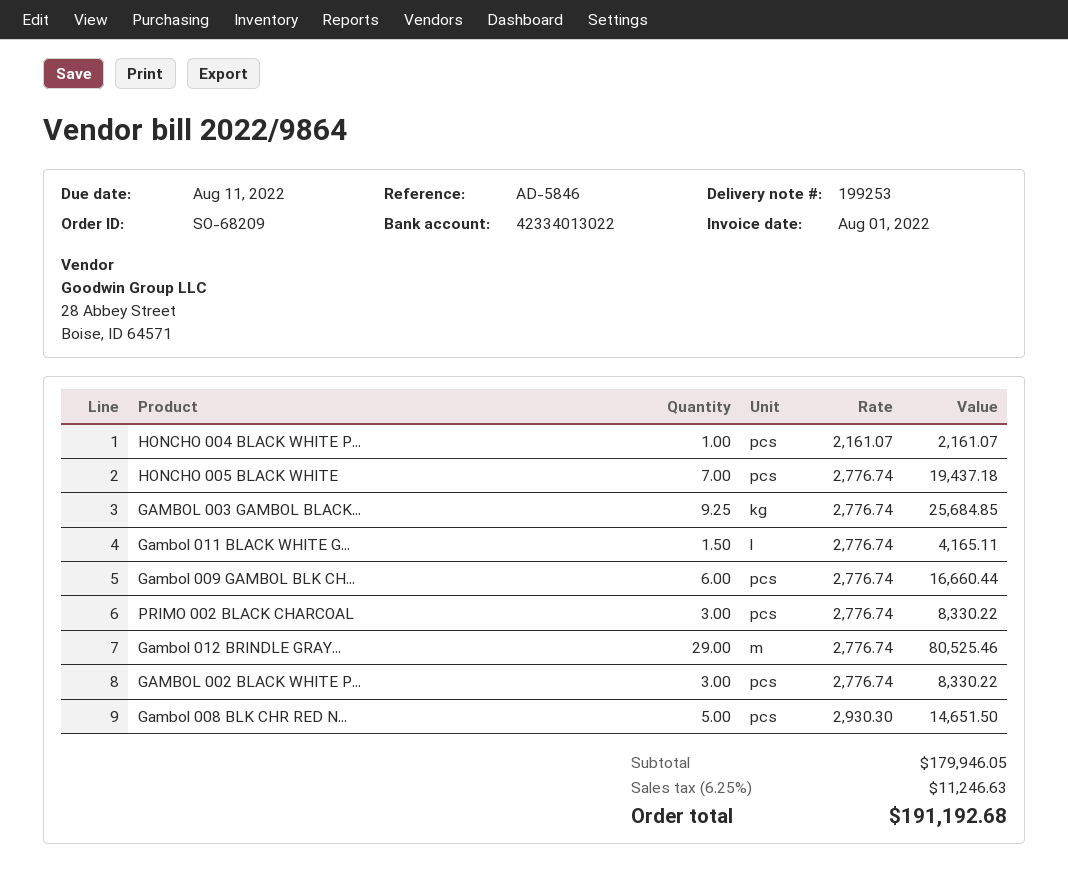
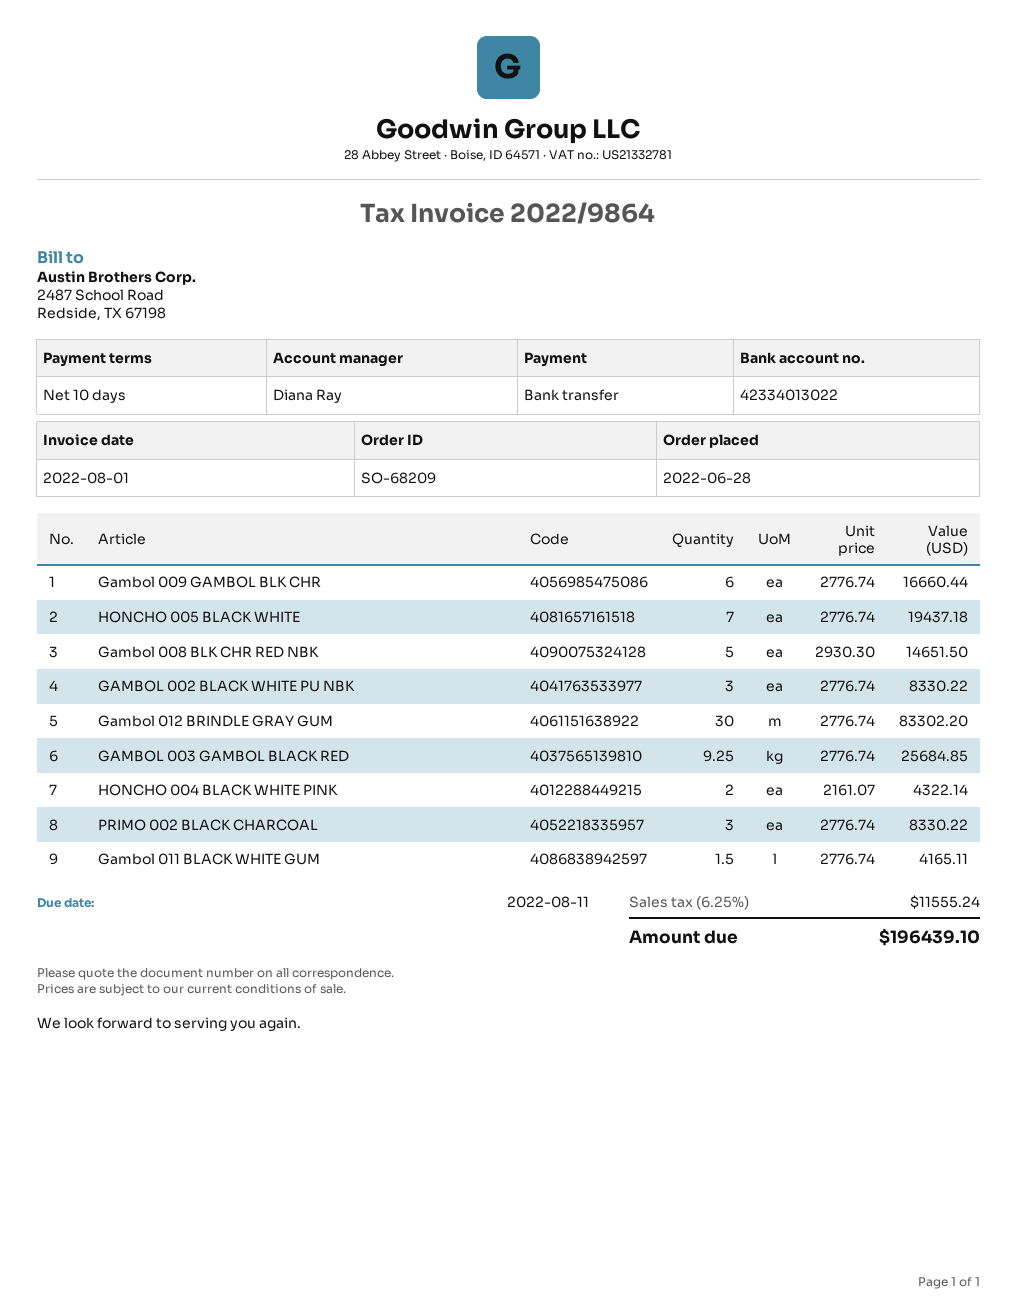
HONCHO 004 BLACK WHITE P...: 1 x 2161.07 = 2161.07 -> 2 x 2161.07 = 4322.14
Gambol 012 BRINDLE GRAY...: 29 x 2776.74 = 80525.46 -> 30 x 2776.74 = 83302.20
tax: 6.25% = 11246.63 -> 6.25% = 11555.24
total: 191192.68 -> 196439.10

